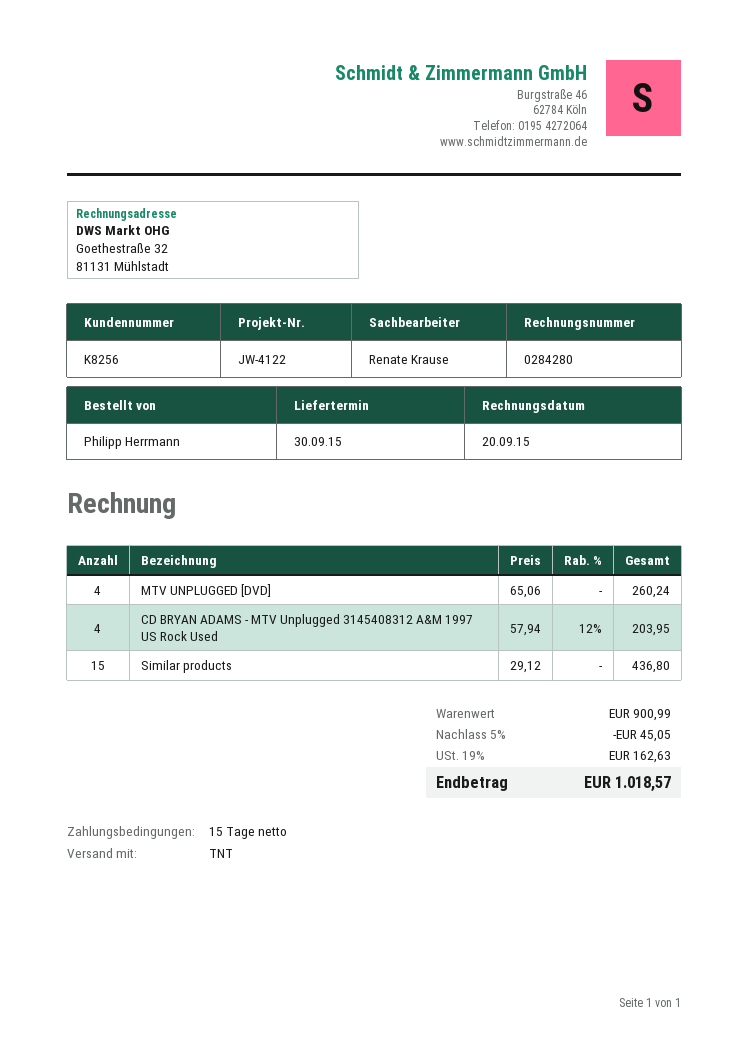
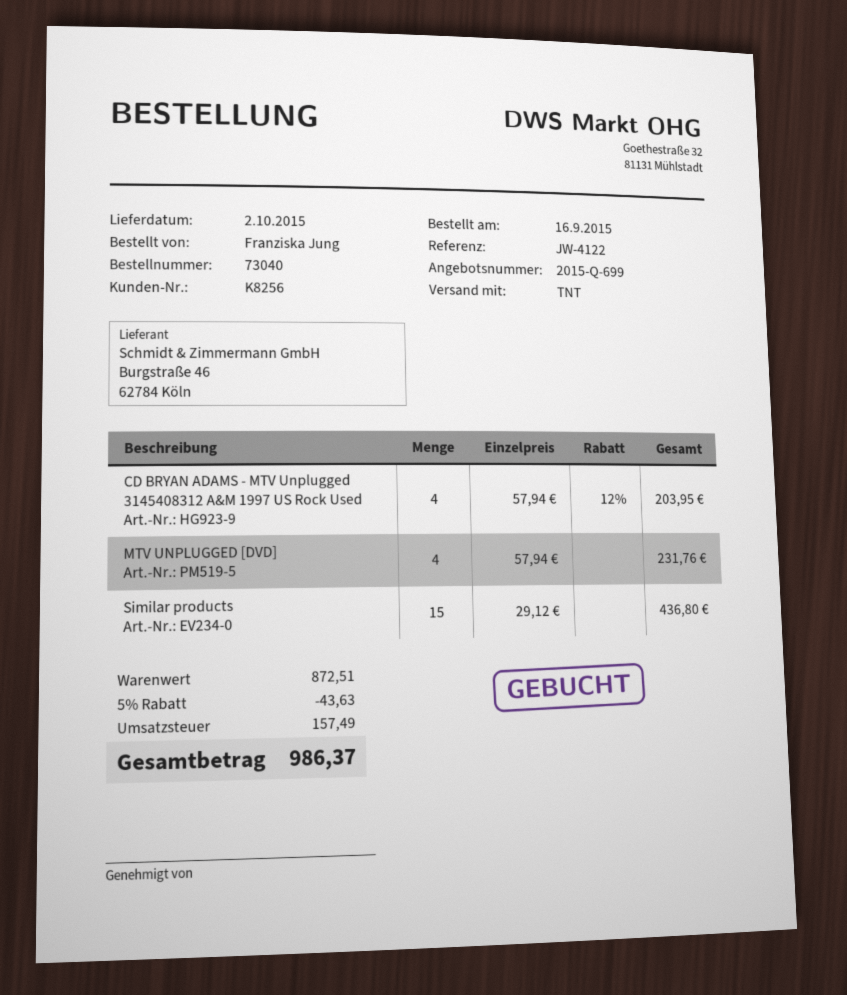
delivery date: 2015-09-30 -> 2015-10-02
ordered by: Philipp Herrmann -> Franziska Jung
MTV UNPLUGGED [DVD]: 4 x 65.06 = 260.24 -> 4 x 57.94 = 231.76
subtotal: 900.99 -> 872.51
discount: 5% = 45.05 -> 5% = 43.63
tax: 162.63 -> 157.49
total: 1018.57 -> 986.37

